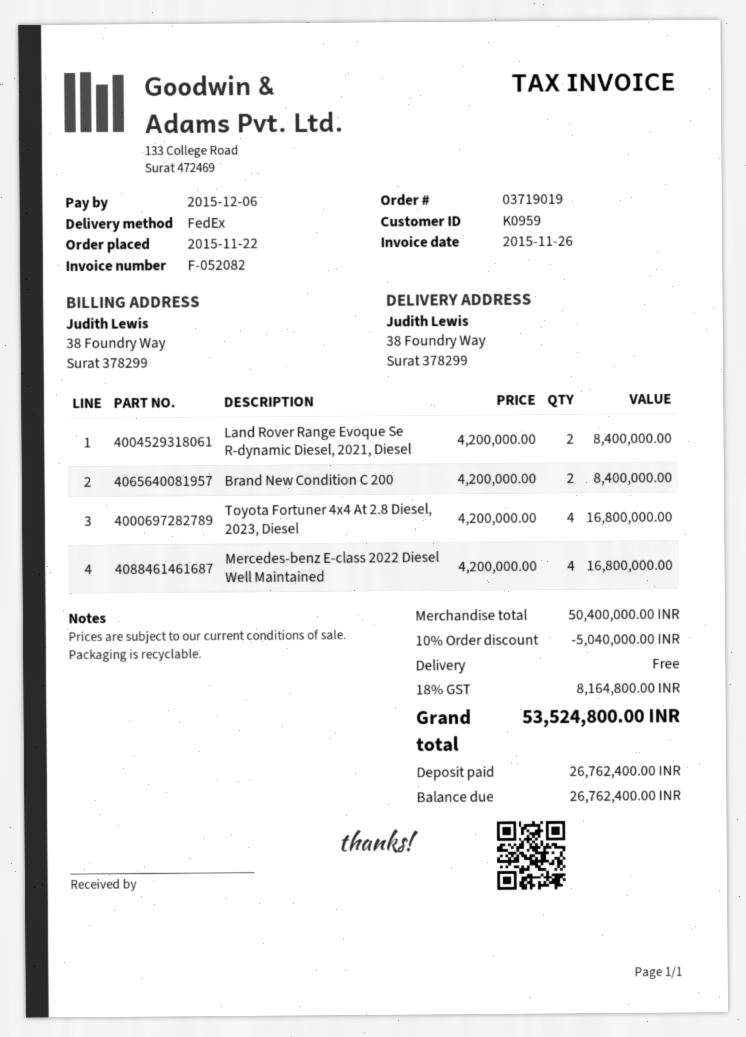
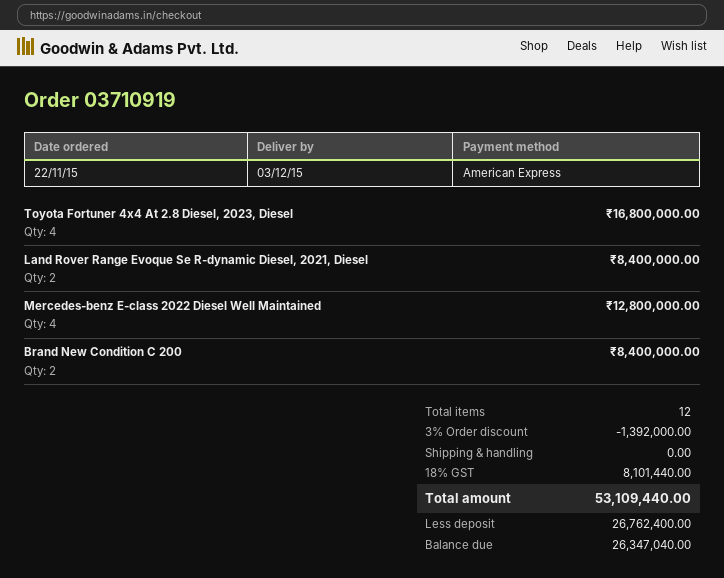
order number: 03719019 -> 03710919
Mercedes-benz E-class 2022 Diesel Well Maintained: 4 for 16800000.00 -> 4 for 12800000.00
discount: 10% = 5040000.00 -> 3% = 1392000.00
tax: 18% = 8164800.00 -> 18% = 8101440.00
total: 53524800.00 -> 53109440.00
balance: 26762400.00 -> 26347040.00

